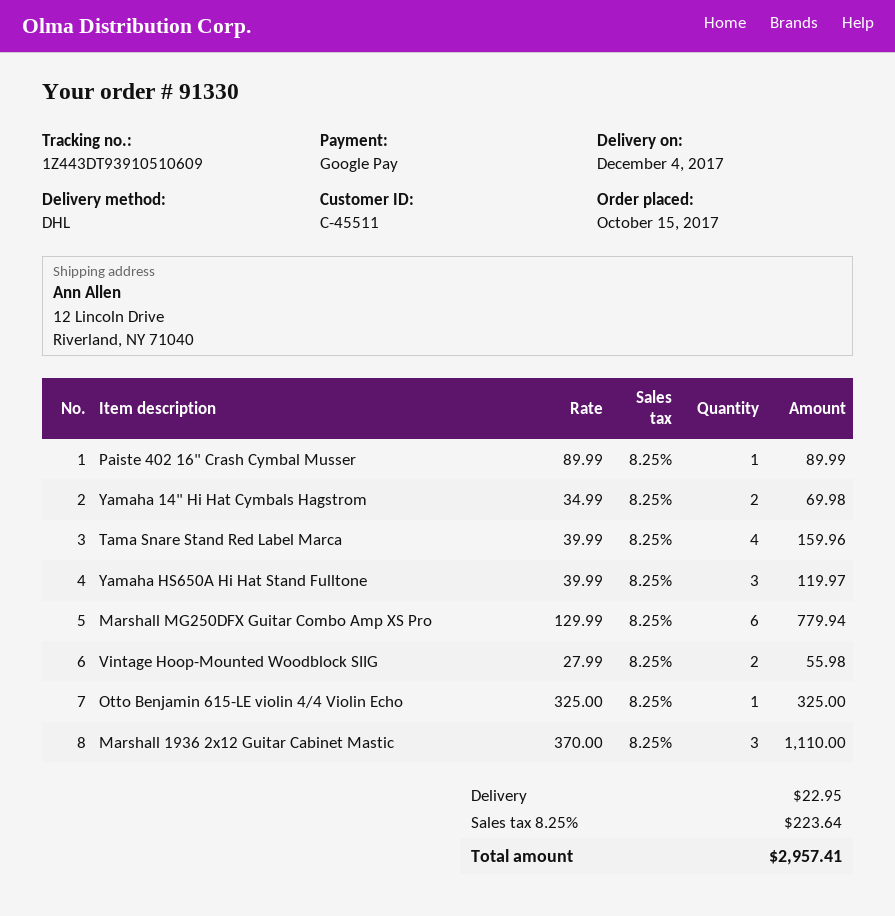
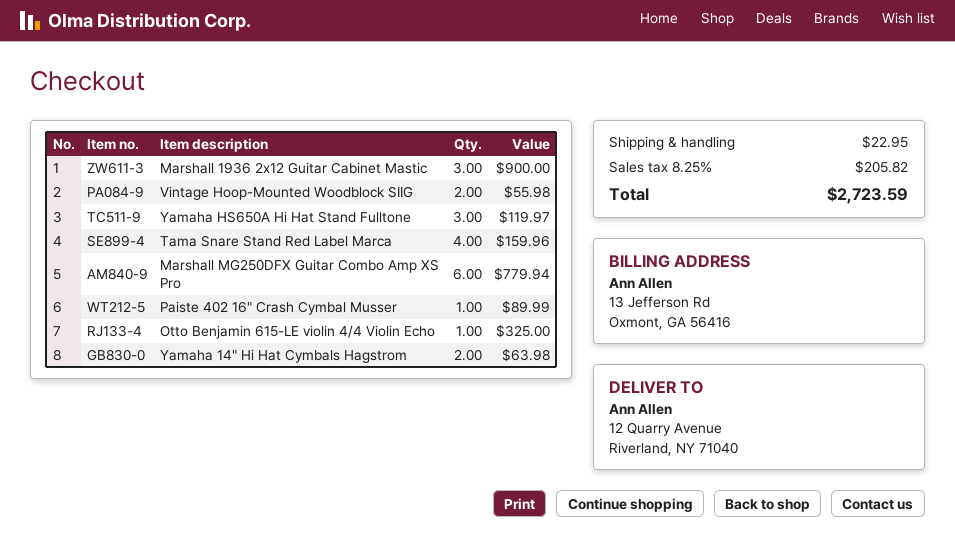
ship to: 12 Lincoln Drive, Riverland, NY 71040 -> 12 Quarry Avenue, Riverland, NY 71040
Yamaha 14" Hi Hat Cymbals Hagstrom: 2 for 69.98 -> 2 for 63.98
Marshall 1936 2x12 Guitar Cabinet Mastic: 3 for 1110.00 -> 3 for 900.00
tax: 8.25% = 223.64 -> 8.25% = 205.82
total: 2957.41 -> 2723.59

